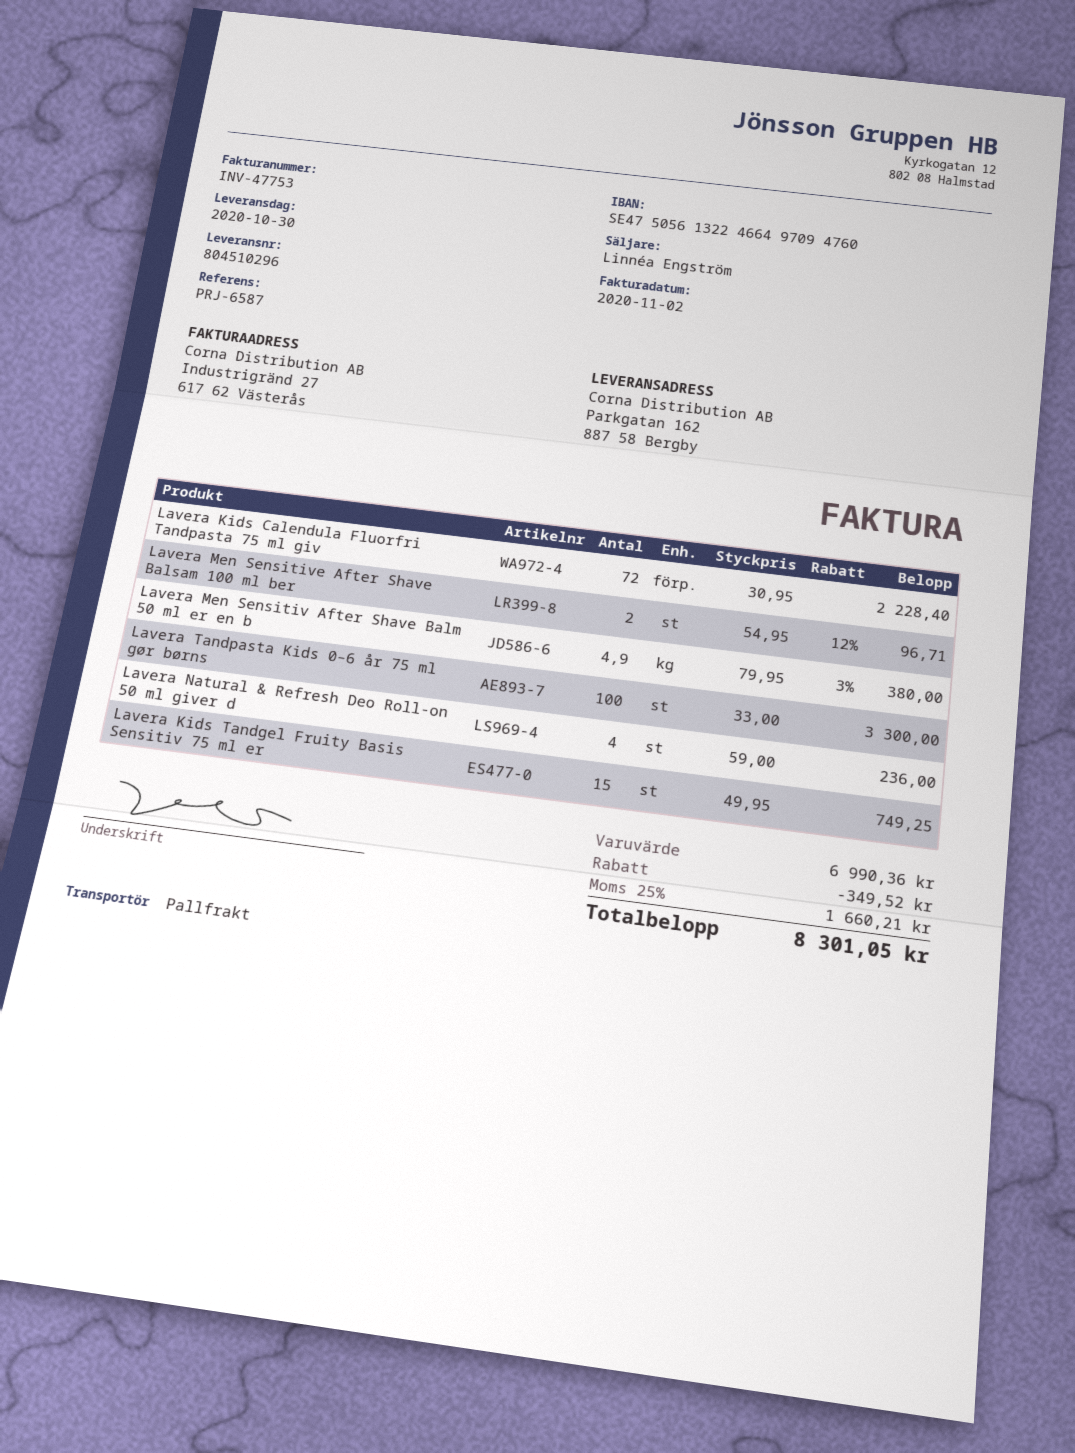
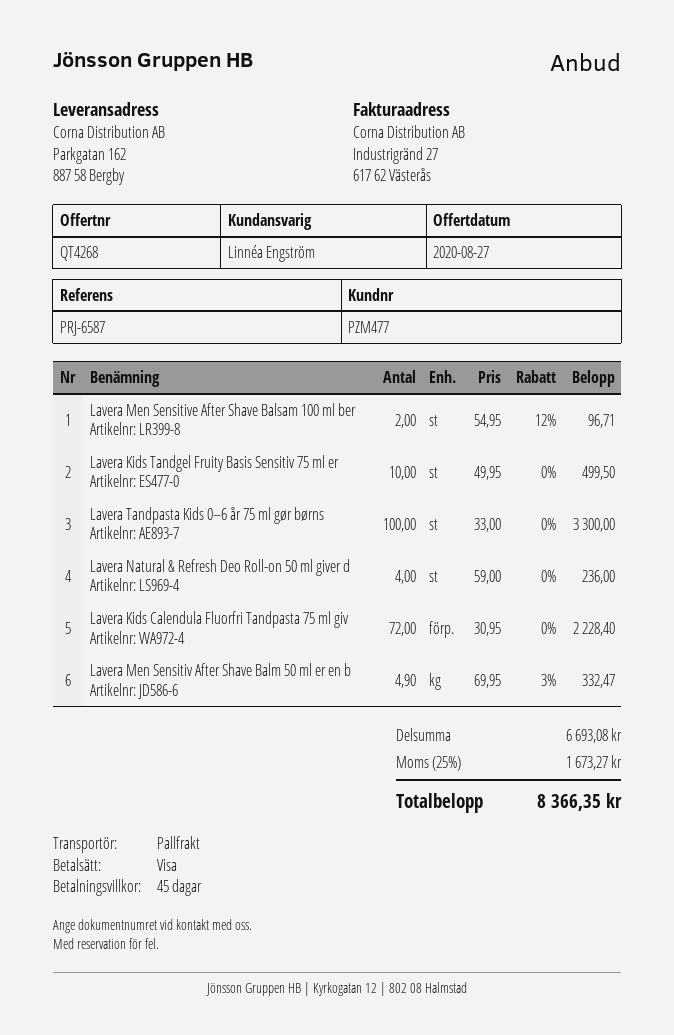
Lavera Men Sensitiv After Shave Balm 50 ml er en b: 4.9 x 79.95 - 3% = 380.00 -> 4.9 x 69.95 - 3% = 332.47
Lavera Kids Tandgel Fruity Basis Sensitiv 75 ml er: 15 x 49.95 = 749.25 -> 10 x 49.95 = 499.50
subtotal: 6990.36 -> 6693.08
discount: 349.52 -> none
tax: 25% = 1660.21 -> 25% = 1673.27
total: 8301.05 -> 8366.35

